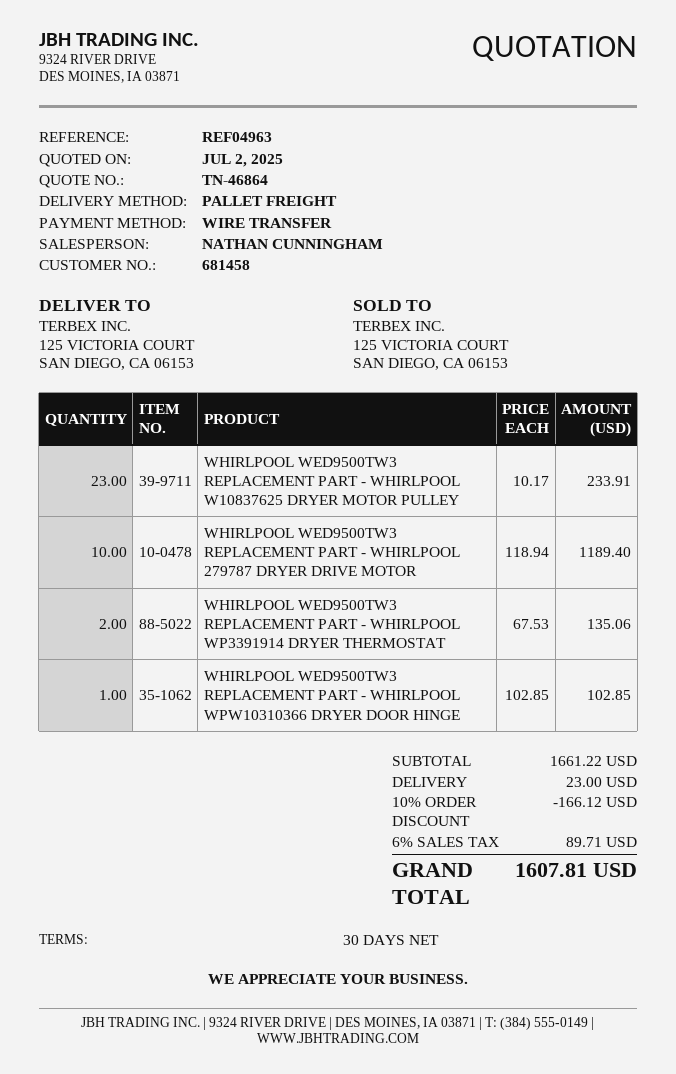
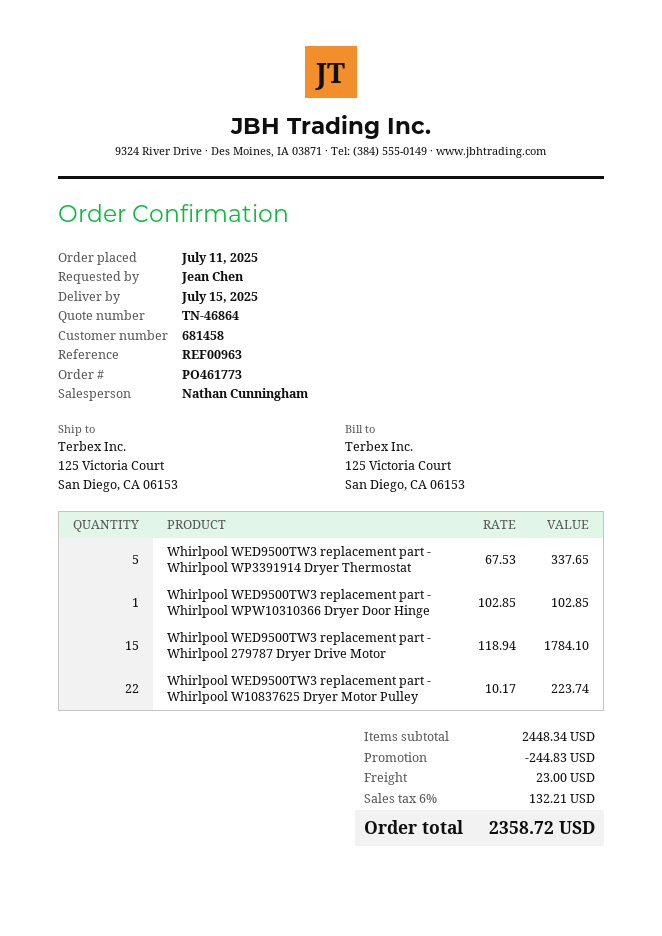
reference: REF04963 -> REF00963
WHIRLPOOL WED9500TW3 REPLACEMENT PART - WHIRLPOOL W10837625 DRYER MOTOR PULLEY: 23 x 10.17 = 233.91 -> 22 x 10.17 = 223.74
WHIRLPOOL WED9500TW3 REPLACEMENT PART - WHIRLPOOL 279787 DRYER DRIVE MOTOR: 10 x 118.94 = 1189.40 -> 15 x 118.94 = 1784.10
WHIRLPOOL WED9500TW3 REPLACEMENT PART - WHIRLPOOL WP3391914 DRYER THERMOSTAT: 2 x 67.53 = 135.06 -> 5 x 67.53 = 337.65
subtotal: 1661.22 -> 2448.34
discount: 166.12 -> 244.83
tax: 6% = 89.71 -> 6% = 132.21
total: 1607.81 -> 2358.72

